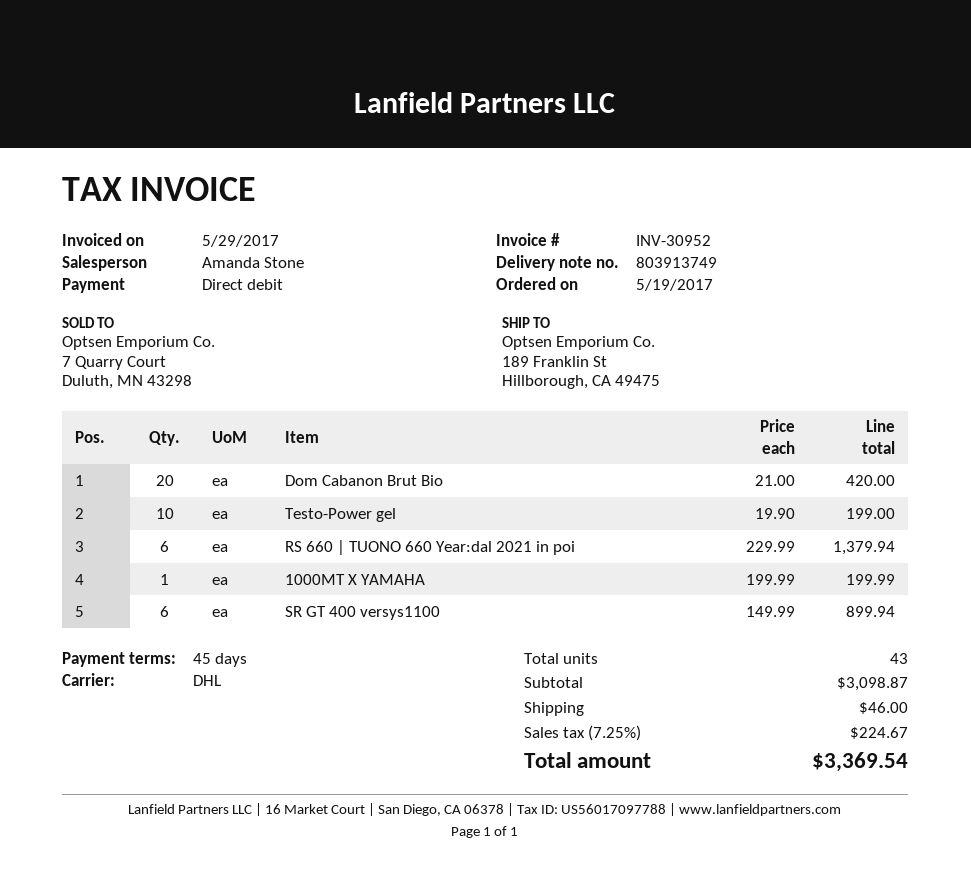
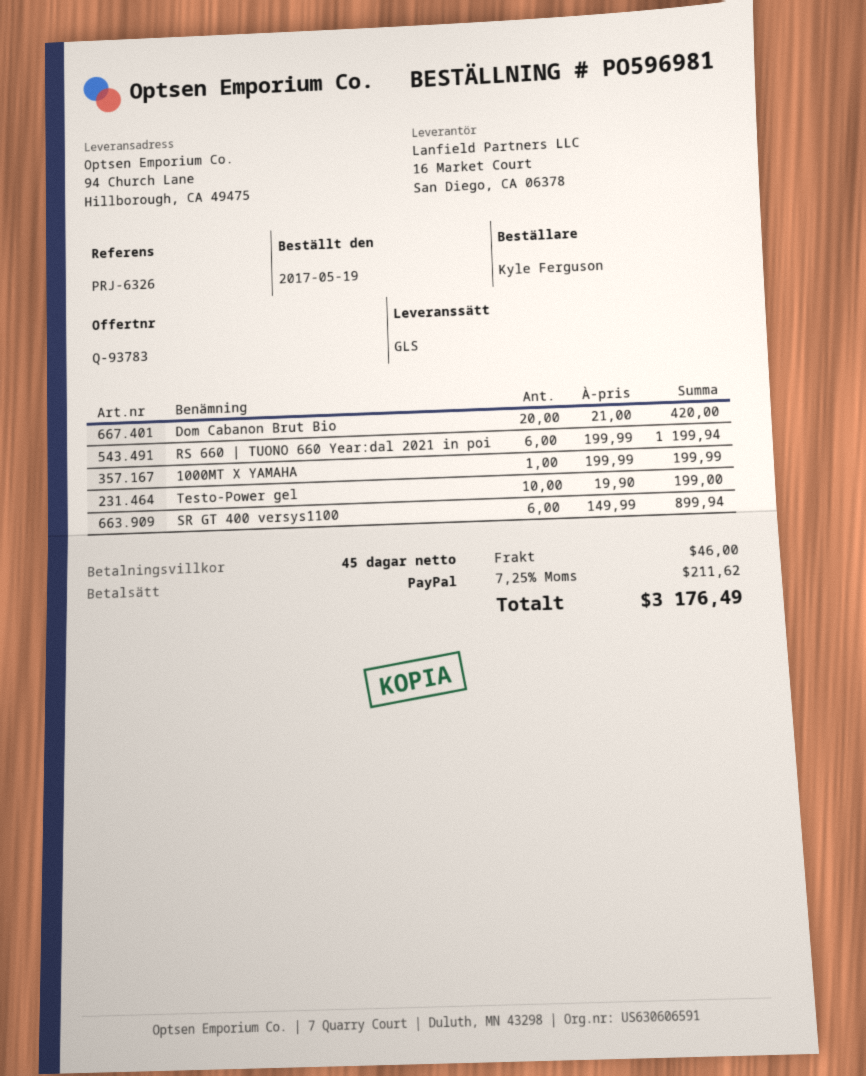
payment method: direct debit -> PayPal
shipping method: DHL -> GLS
ship to: 189 Franklin St, Hillborough, CA 49475 -> 94 Church Lane, Hillborough, CA 49475
RS 660 | TUONO 660 Year:dal 2021 in poi: 6 x 229.99 = 1379.94 -> 6 x 199.99 = 1199.94
tax: 7.25% = 224.67 -> 7.25% = 211.62
total: 3369.54 -> 3176.49

